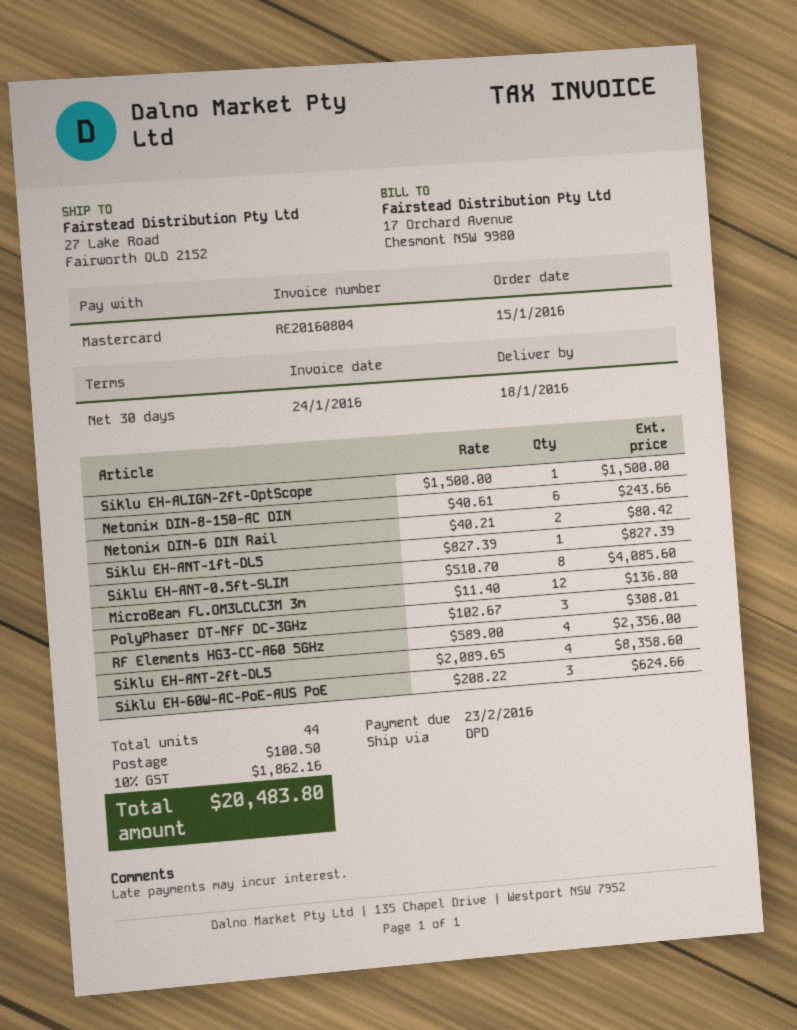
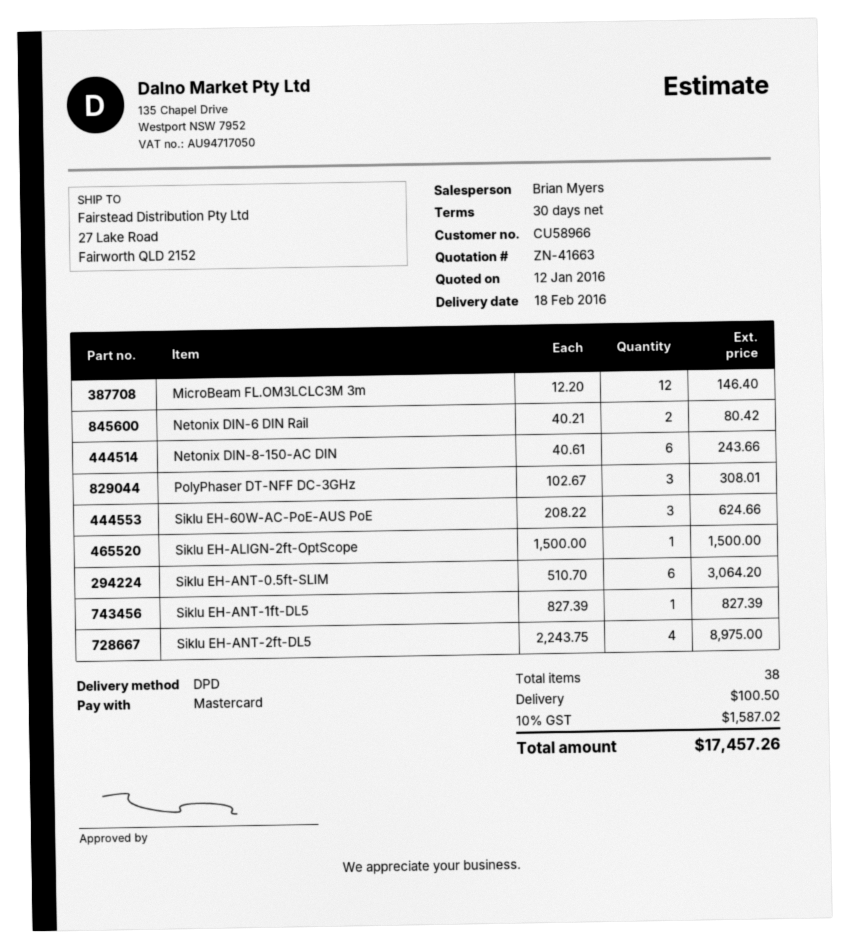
delivery date: 2016-01-18 -> 2016-02-18
Siklu EH-ANT-0.5ft-SLIM: 8 x 510.70 = 4085.60 -> 6 x 510.70 = 3064.20
MicroBeam FL.OM3LCLC3M 3m: 12 x 11.40 = 136.80 -> 12 x 12.20 = 146.40
RF Elements HG3-CC-A60 5GHz: 4 x 589.00 = 2356.00 -> none
Siklu EH-ANT-2ft-DL5: 4 x 2089.65 = 8358.60 -> 4 x 2243.75 = 8975.00
total quantity: 44 -> 38
tax: 10% = 1862.16 -> 10% = 1587.02
total: 20483.80 -> 17457.26

